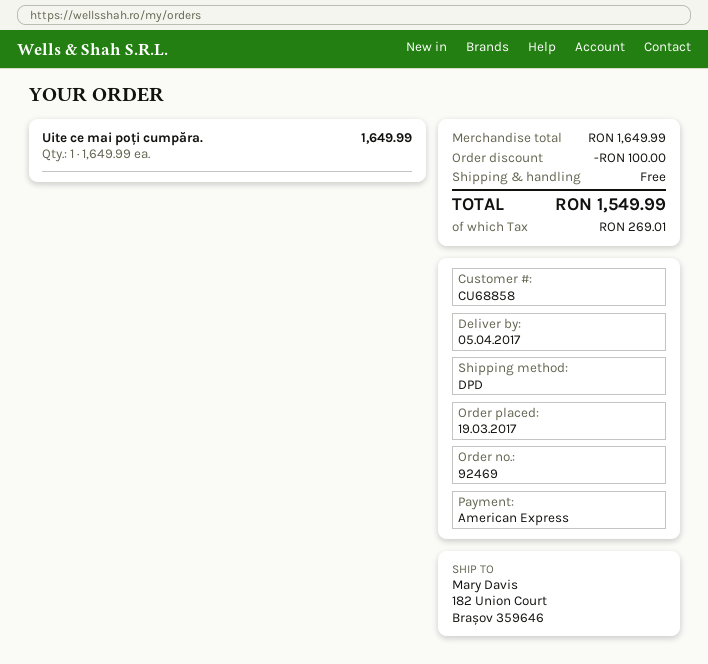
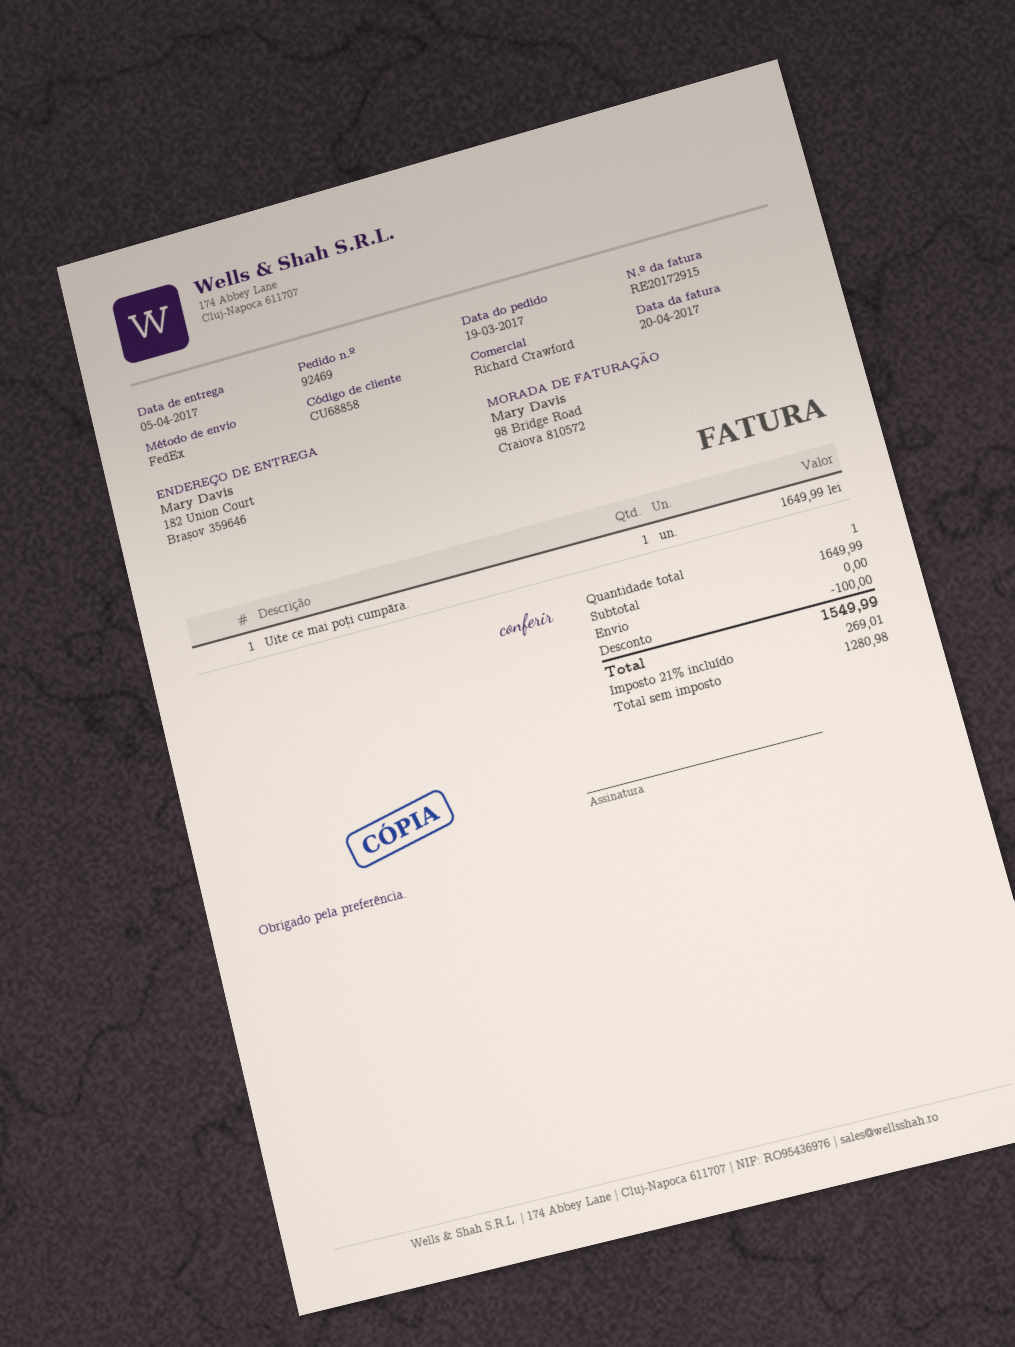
shipping method: DPD -> FedEx

